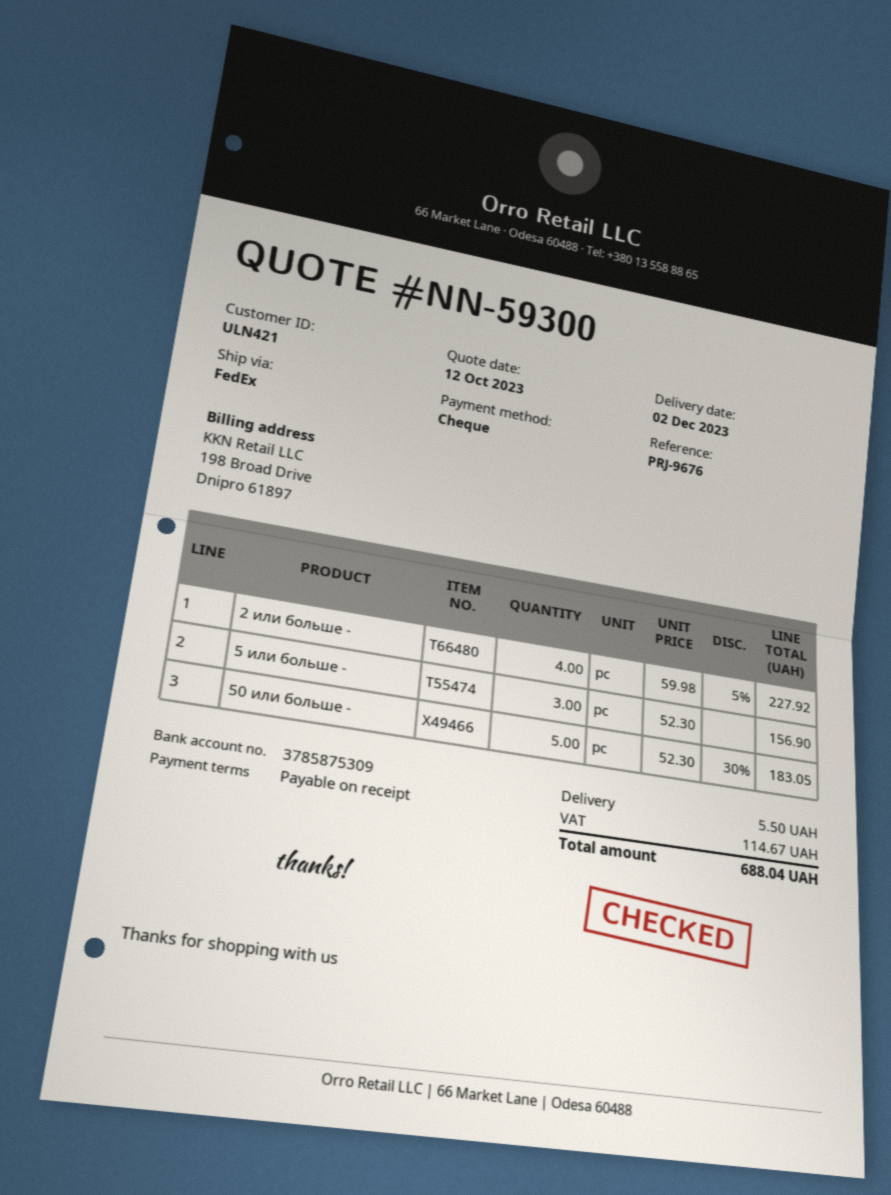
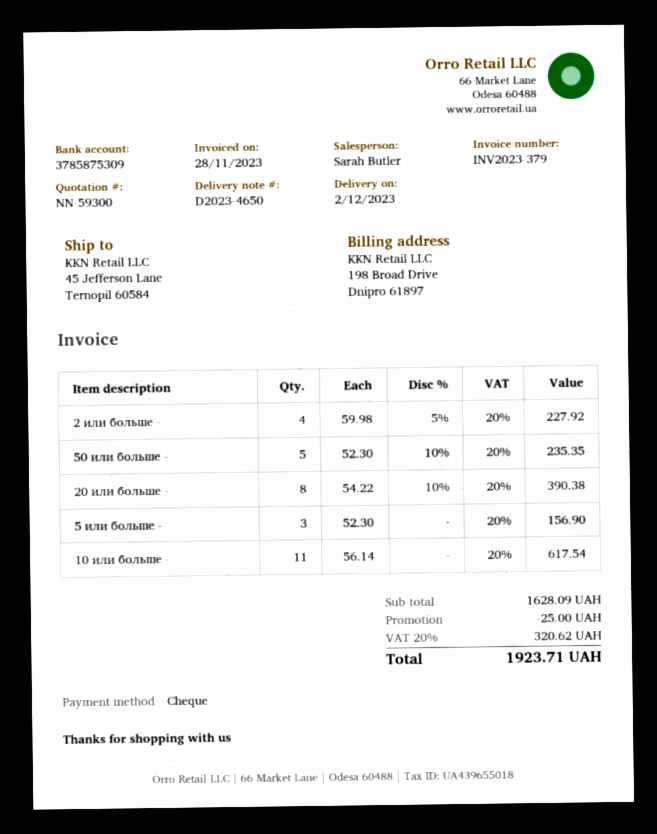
50 или больше -: 5 x 52.30 - 30% = 183.05 -> 5 x 52.30 - 10% = 235.35
20 или больше -: none -> 8 x 54.22 - 10% = 390.38
10 или больше -: none -> 11 x 56.14 = 617.54
discount: none -> 25.00
shipping: 5.50 -> none
tax: 114.67 -> 320.62
total: 688.04 -> 1923.71

